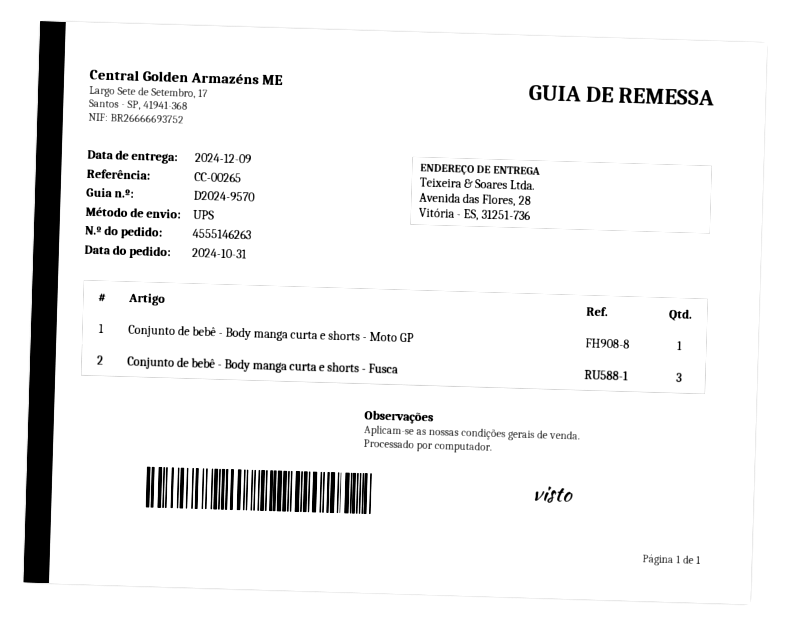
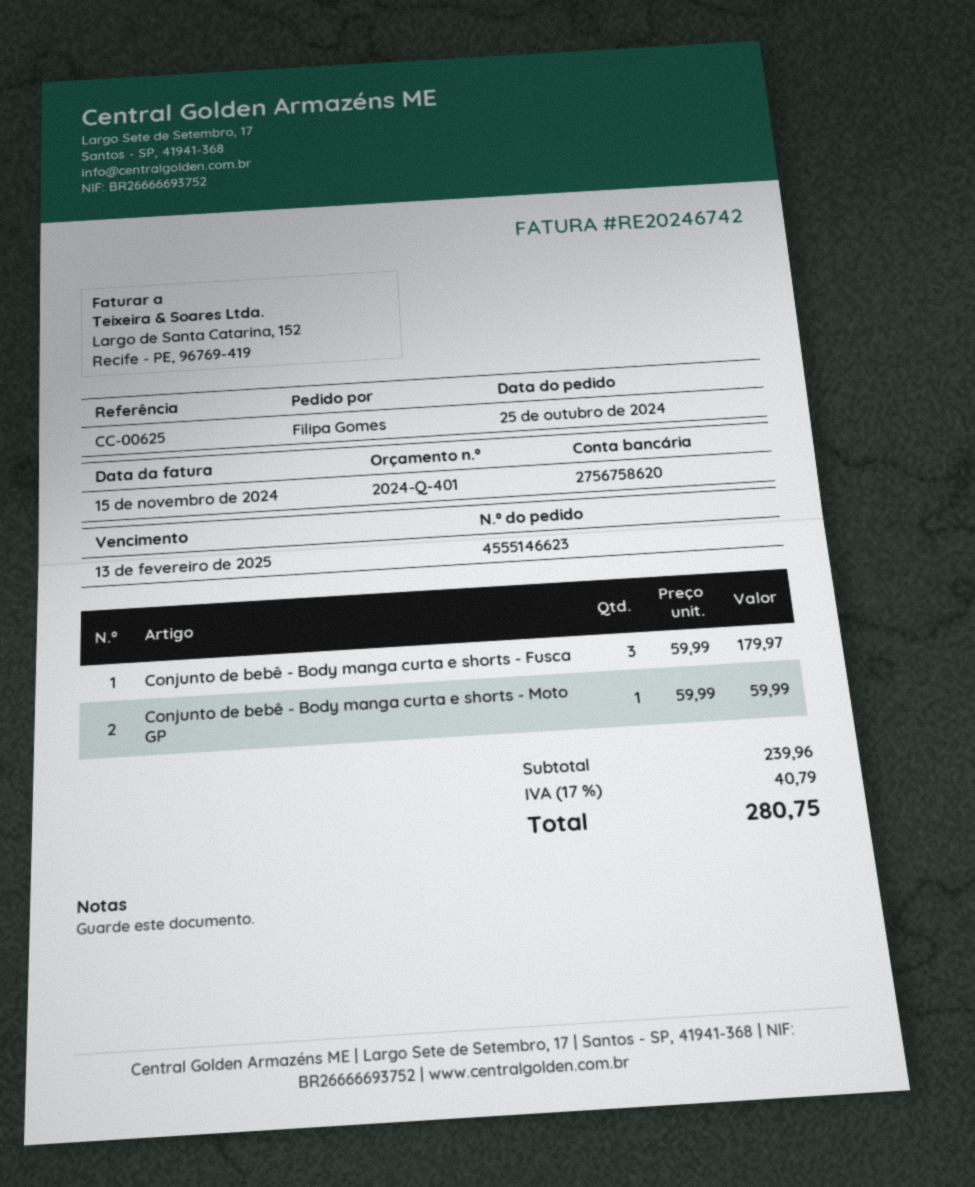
order number: 4555146263 -> 4555146623
order date: 2024-10-31 -> 2024-10-25
reference: CC-00265 -> CC-00625

